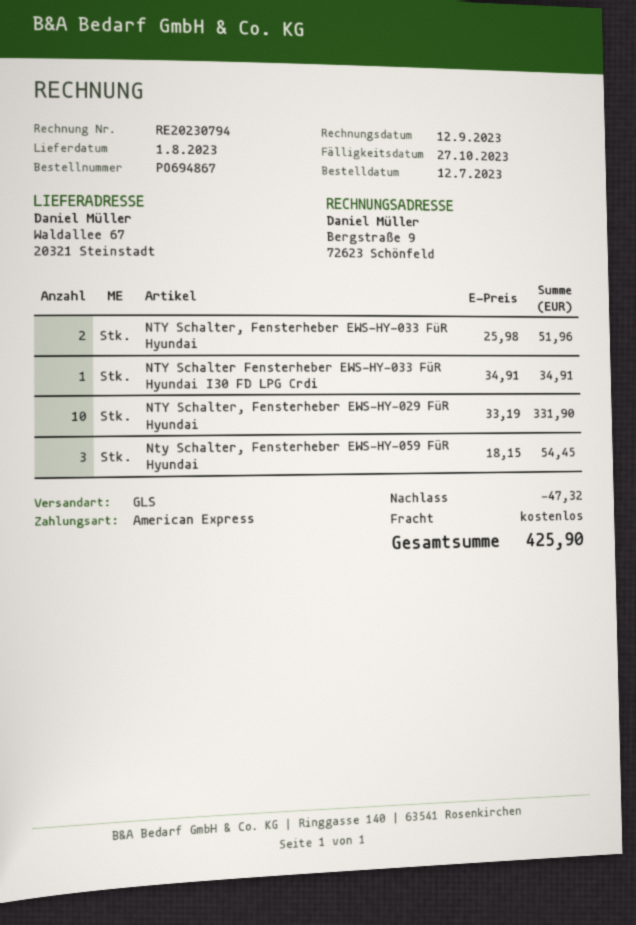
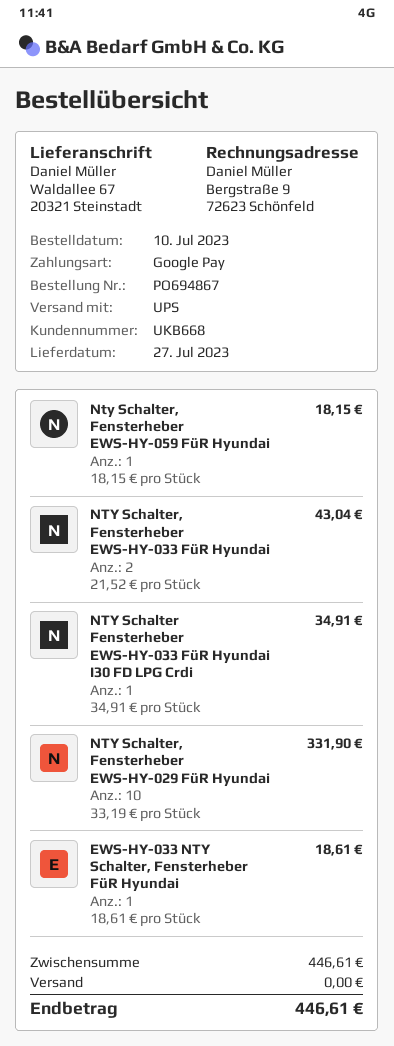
order date: 2023-07-12 -> 2023-07-10
delivery date: 2023-08-01 -> 2023-07-27
payment method: American Express -> Google Pay
shipping method: GLS -> UPS
NTY Schalter, Fensterheber EWS-HY-033 FüR Hyundai: 2 x 25.98 = 51.96 -> 2 x 21.52 = 43.04
Nty Schalter, Fensterheber EWS-HY-059 FüR Hyundai: 3 x 18.15 = 54.45 -> 1 x 18.15 = 18.15
EWS-HY-033 NTY Schalter, Fensterheber FüR Hyundai: none -> 1 x 18.61 = 18.61
discount: 47.32 -> none
total: 425.90 -> 446.61

